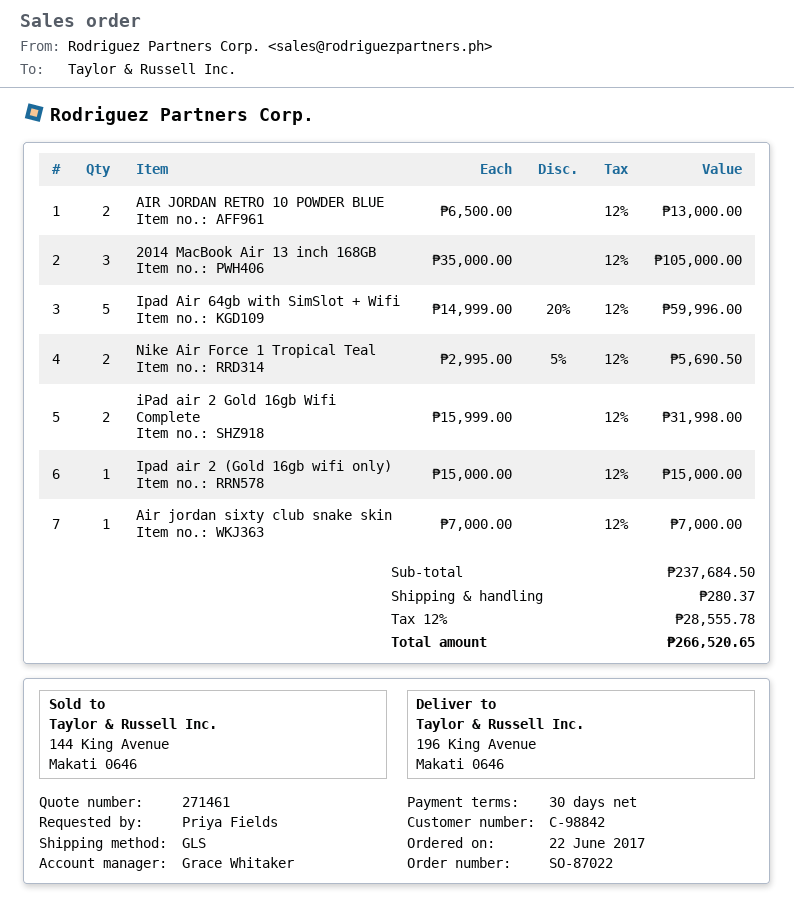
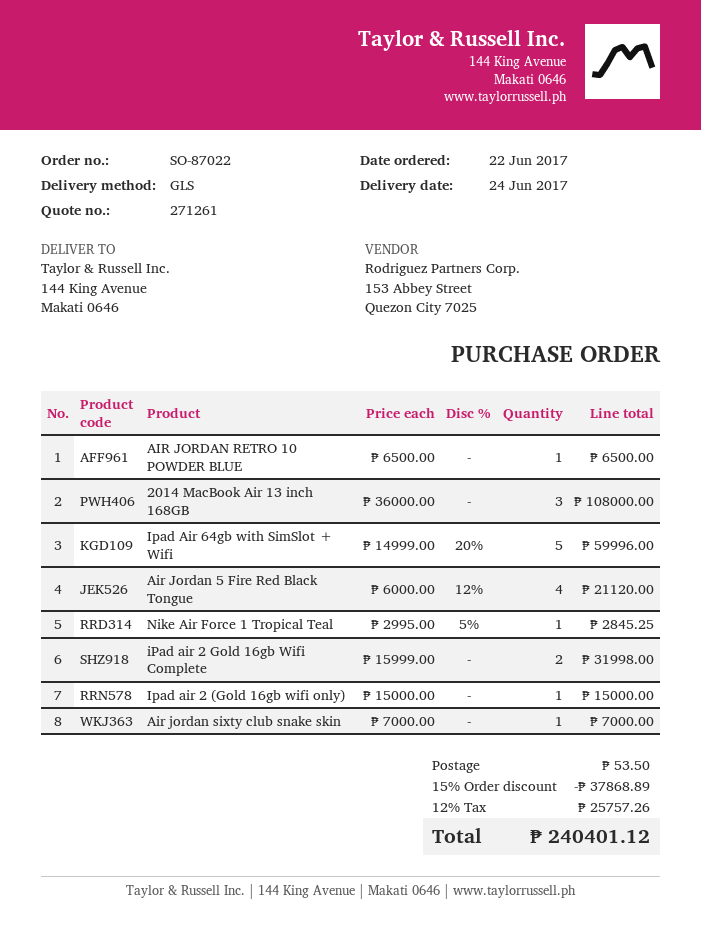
quote number: 271461 -> 271261
ship to: 196 King Avenue, Makati 0646 -> 144 King Avenue, Makati 0646
AIR JORDAN RETRO 10 POWDER BLUE: 2 x 6500.00 = 13000.00 -> 1 x 6500.00 = 6500.00
2014 MacBook Air 13 inch 168GB: 3 x 35000.00 = 105000.00 -> 3 x 36000.00 = 108000.00
Nike Air Force 1 Tropical Teal: 2 x 2995.00 - 5% = 5690.50 -> 1 x 2995.00 - 5% = 2845.25
Air Jordan 5 Fire Red Black Tongue: none -> 4 x 6000.00 - 12% = 21120.00
discount: none -> 15% = 37868.89
shipping: 280.37 -> 53.50
tax: 12% = 28555.78 -> 12% = 25757.26
total: 266520.65 -> 240401.12

